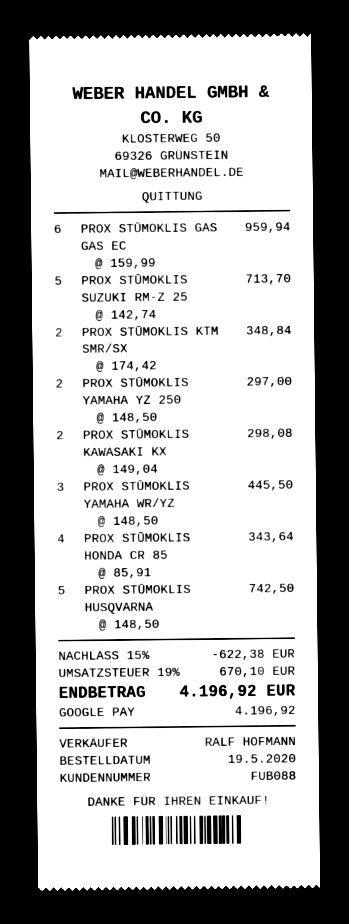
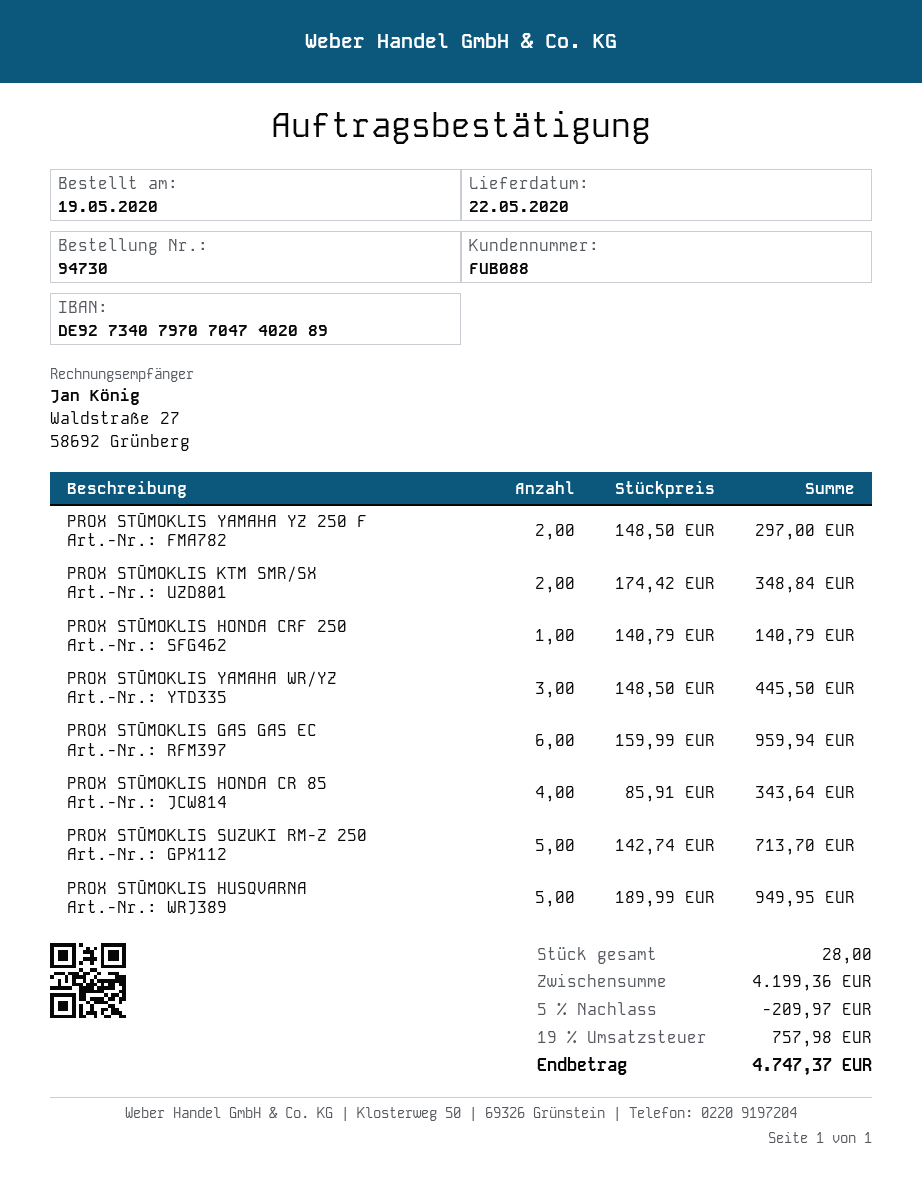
PROX STŪMOKLIS KAWASAKI KX: 2 x 149.04 = 298.08 -> none
PROX STŪMOKLIS HUSQVARNA: 5 x 148.50 = 742.50 -> 5 x 189.99 = 949.95
PROX STŪMOKLIS HONDA CRF 250: none -> 1 x 140.79 = 140.79
discount: 15% = 622.38 -> 5% = 209.97
tax: 19% = 670.10 -> 19% = 757.98
total: 4196.92 -> 4747.37

